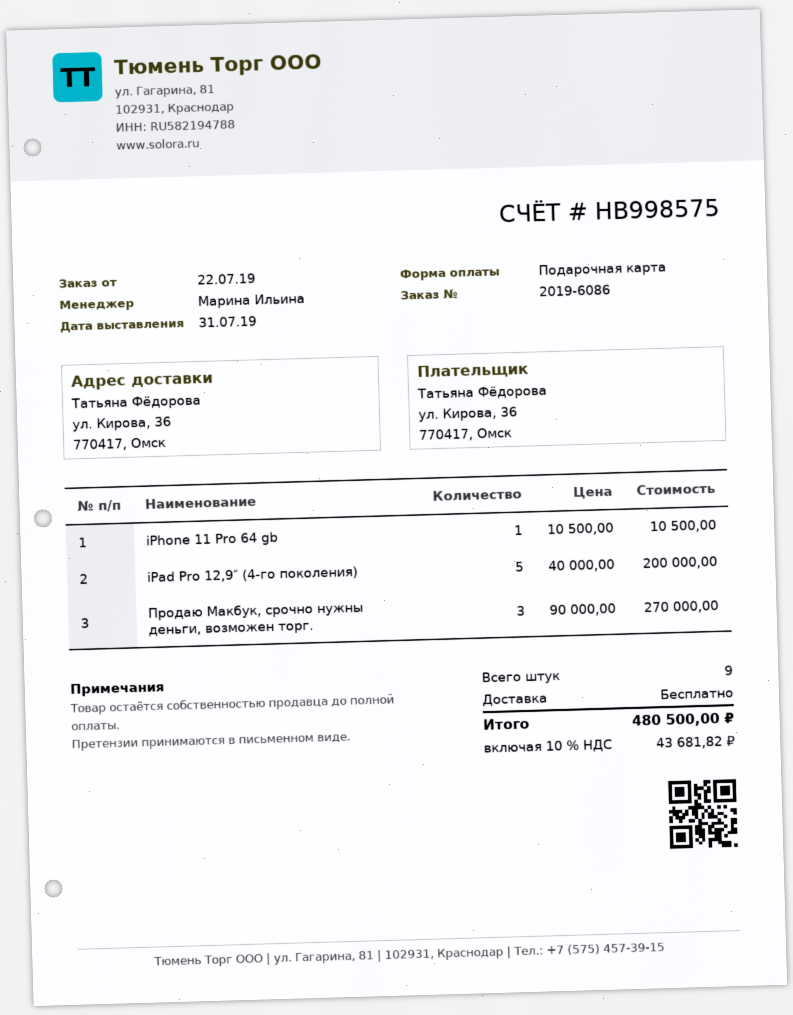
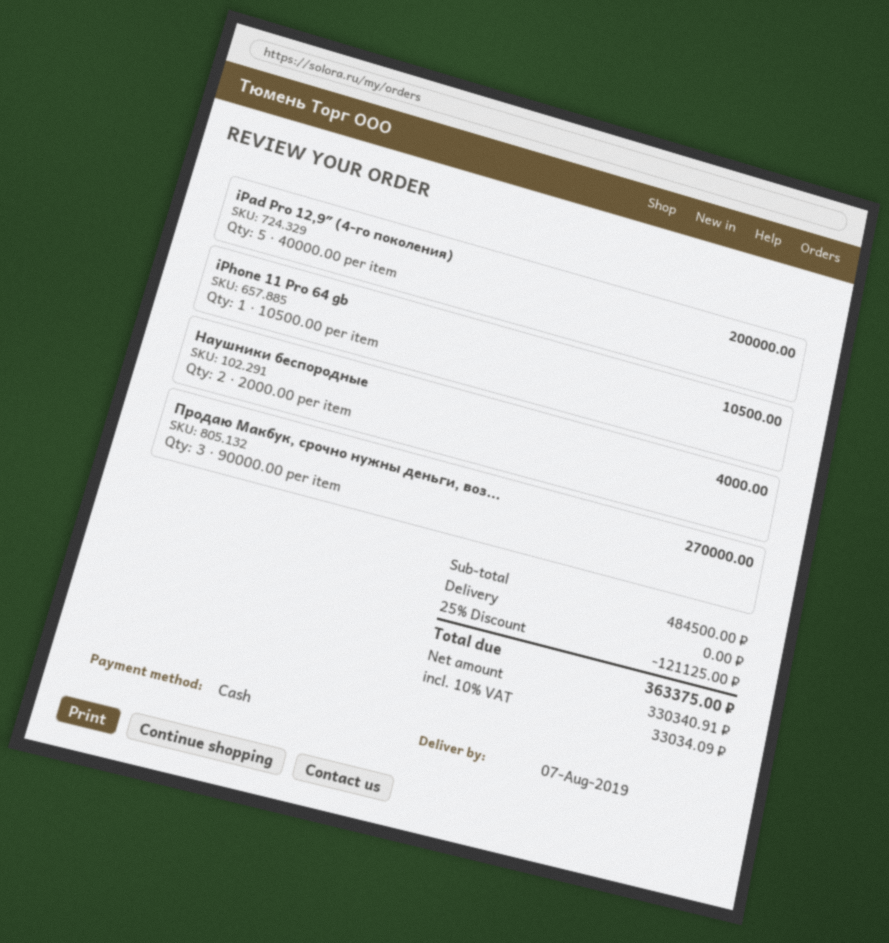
payment method: gift card -> cash
Наушники беспородные: none -> 2 x 2000.00 = 4000.00
discount: none -> 25% = 121125.00
tax: 10% = 43681.82 -> 10% = 33034.09
total: 480500.00 -> 363375.00

